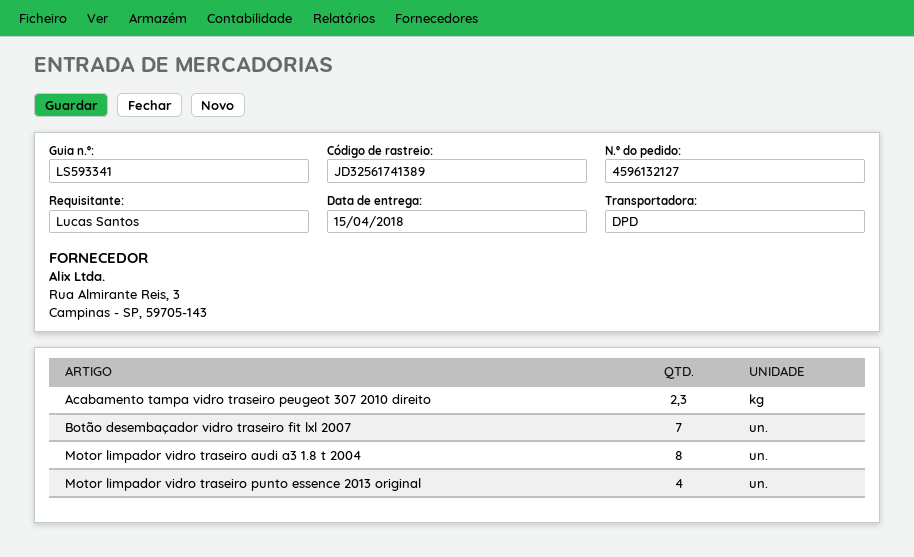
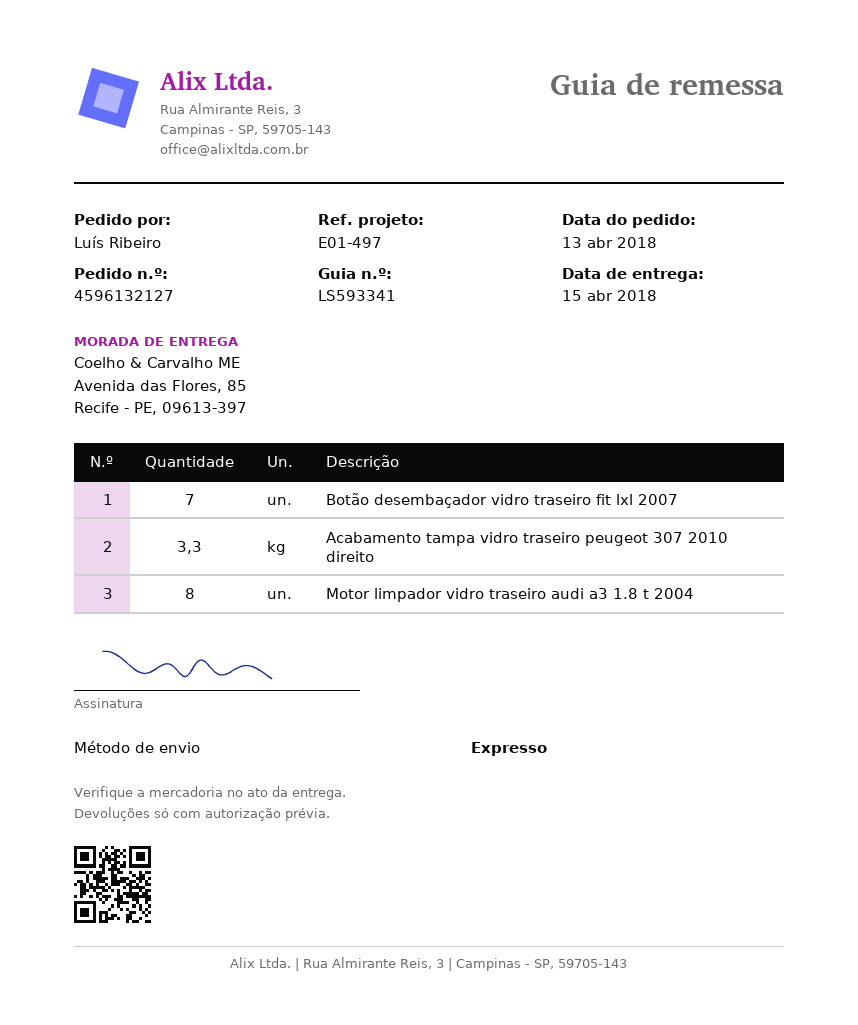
ordered by: Lucas Santos -> Luís Ribeiro
shipping method: DPD -> express
Acabamento tampa vidro traseiro peugeot 307 2010 direito: 2.3 -> 3.3
Motor limpador vidro traseiro punto essence 2013 original: 4 -> none

